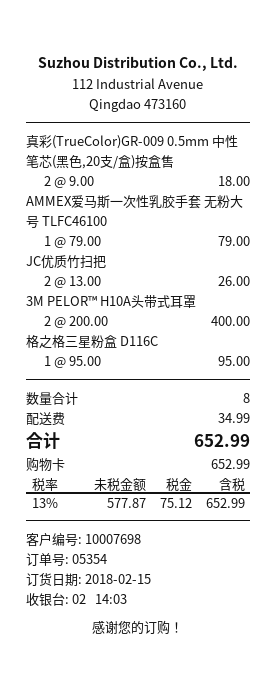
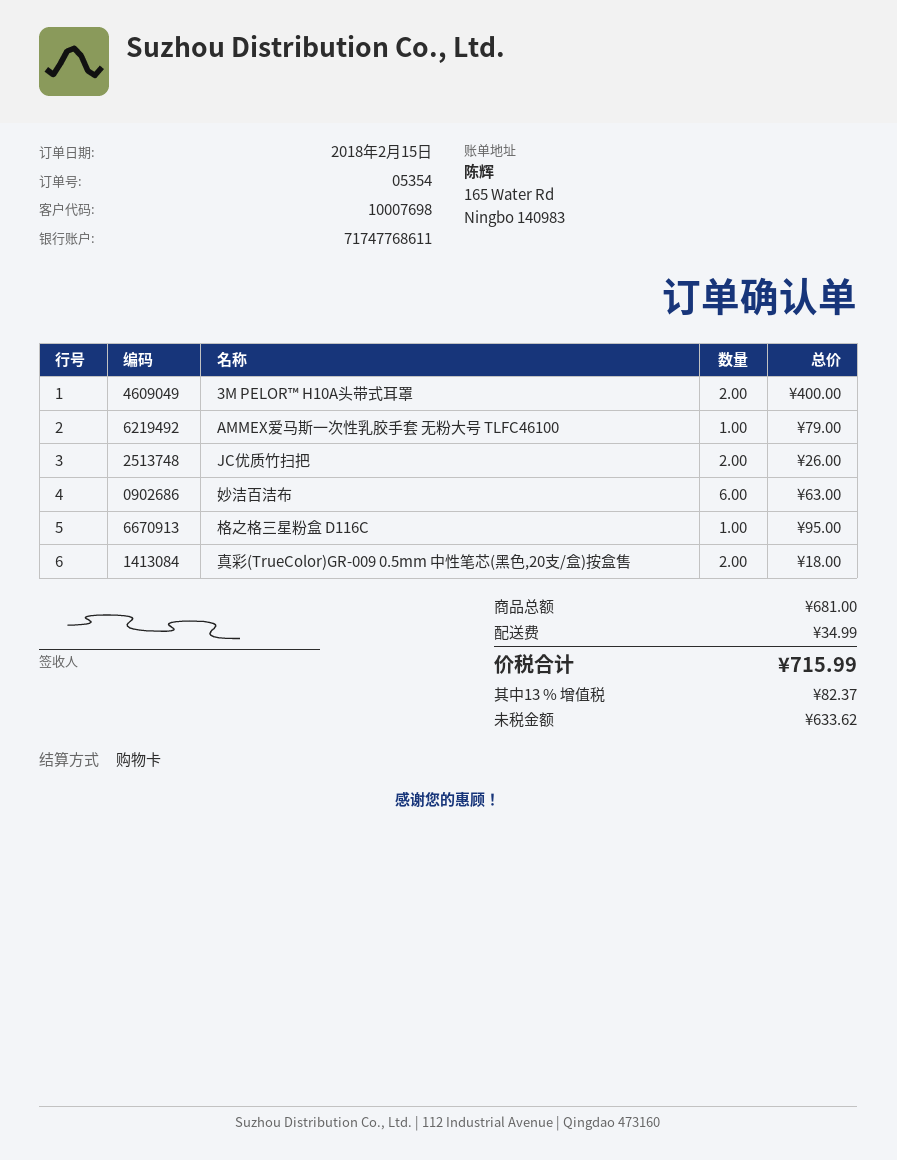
妙洁百洁布: none -> 6 for 63.00
net: 577.87 -> 633.62
tax: 13% = 75.12 -> 13% = 82.37
total: 652.99 -> 715.99

